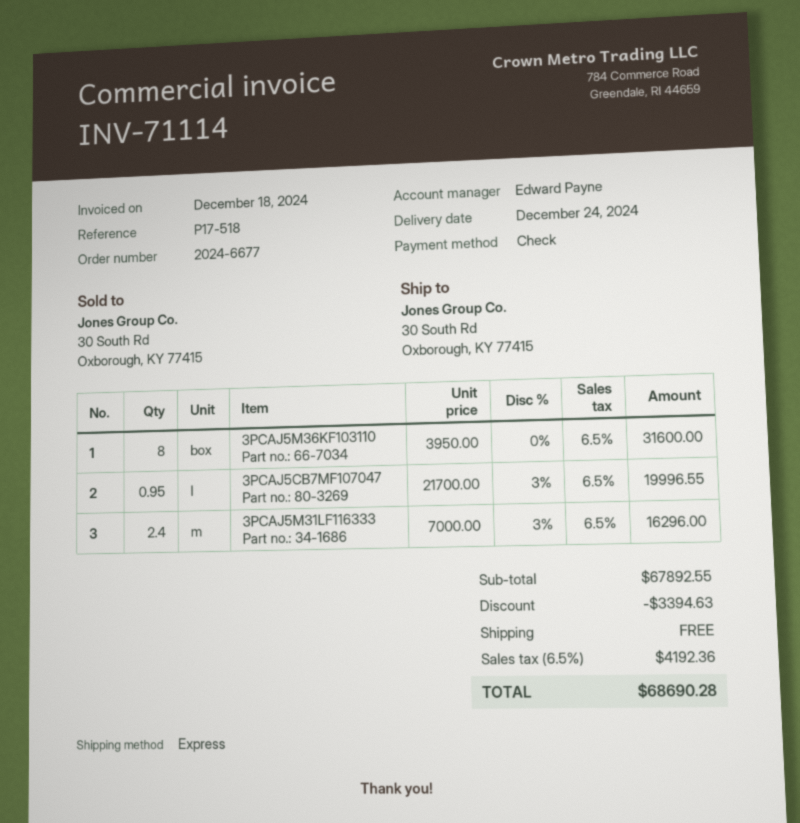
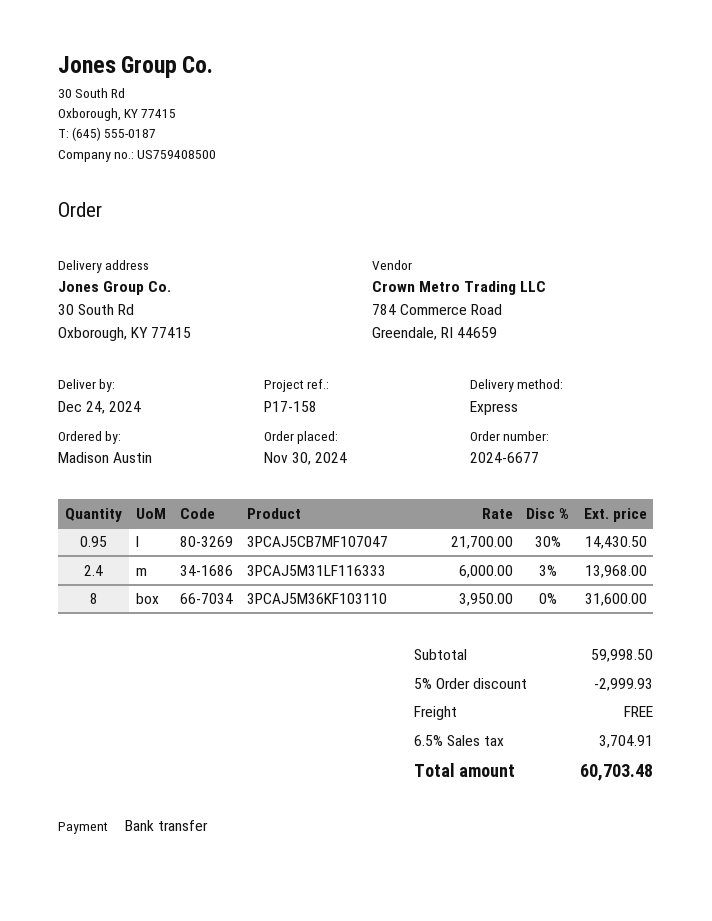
reference: P17-518 -> P17-158
payment method: cheque -> bank transfer
3PCAJ5CB7MF107047: 0.95 x 21700.00 - 3% = 19996.55 -> 0.95 x 21700.00 - 30% = 14430.50
3PCAJ5M31LF116333: 2.4 x 7000.00 - 3% = 16296.00 -> 2.4 x 6000.00 - 3% = 13968.00
subtotal: 67892.55 -> 59998.50
discount: 3394.63 -> 2999.93
tax: 6.5% = 4192.36 -> 6.5% = 3704.91
total: 68690.28 -> 60703.48

